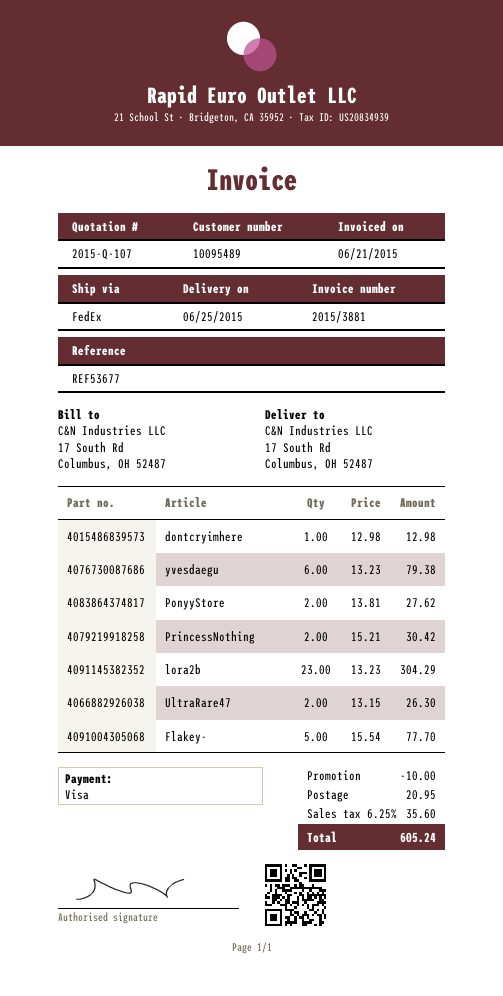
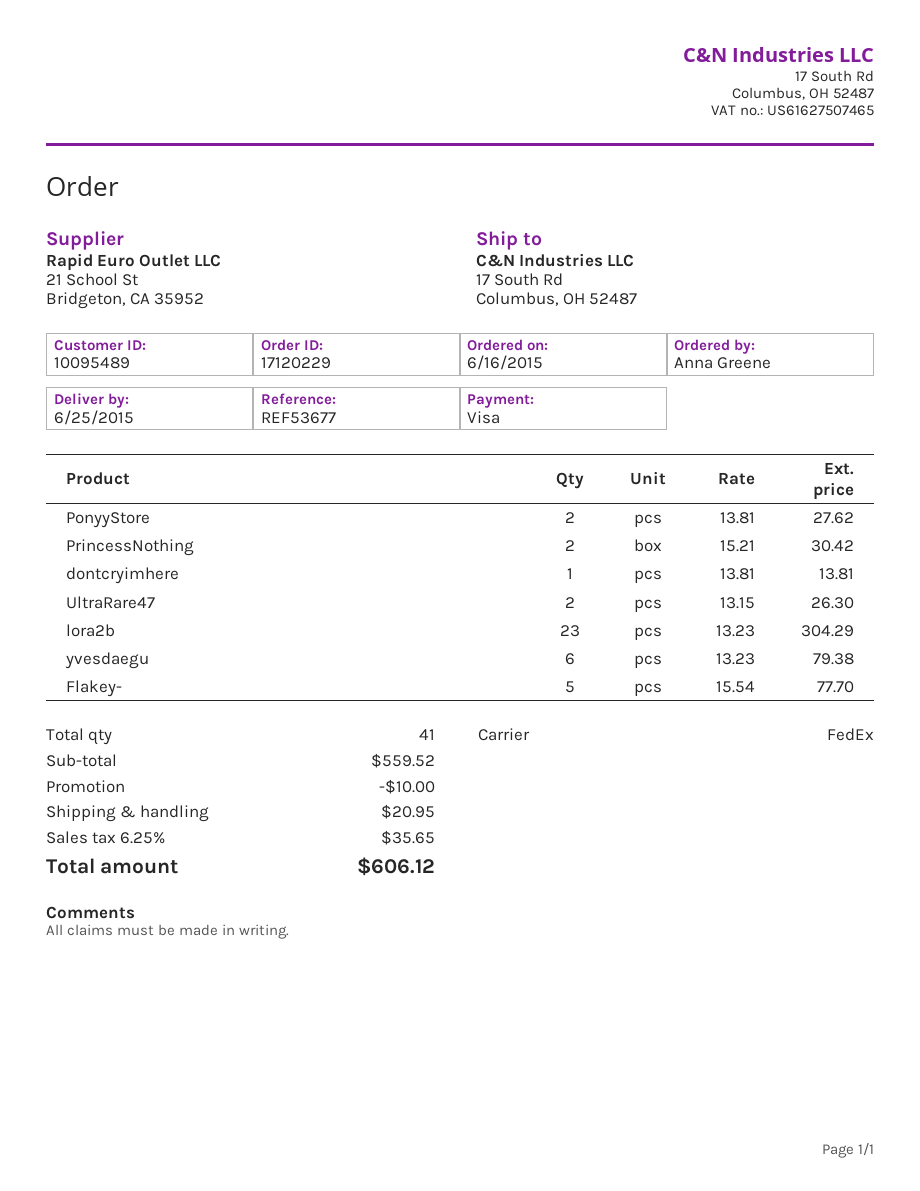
dontcryimhere: 1 x 12.98 = 12.98 -> 1 x 13.81 = 13.81
tax: 6.25% = 35.60 -> 6.25% = 35.65
total: 605.24 -> 606.12

